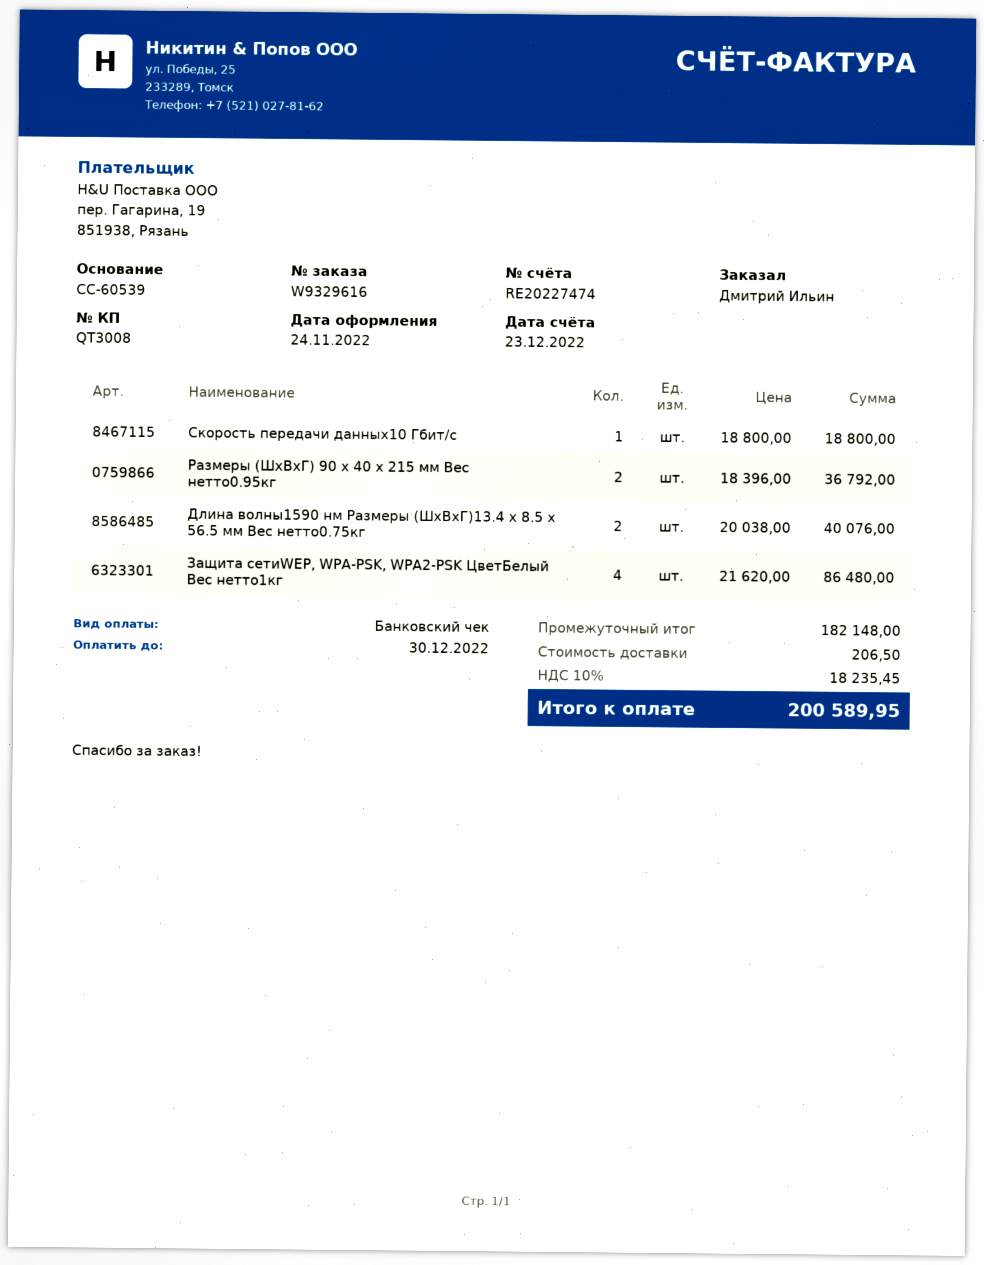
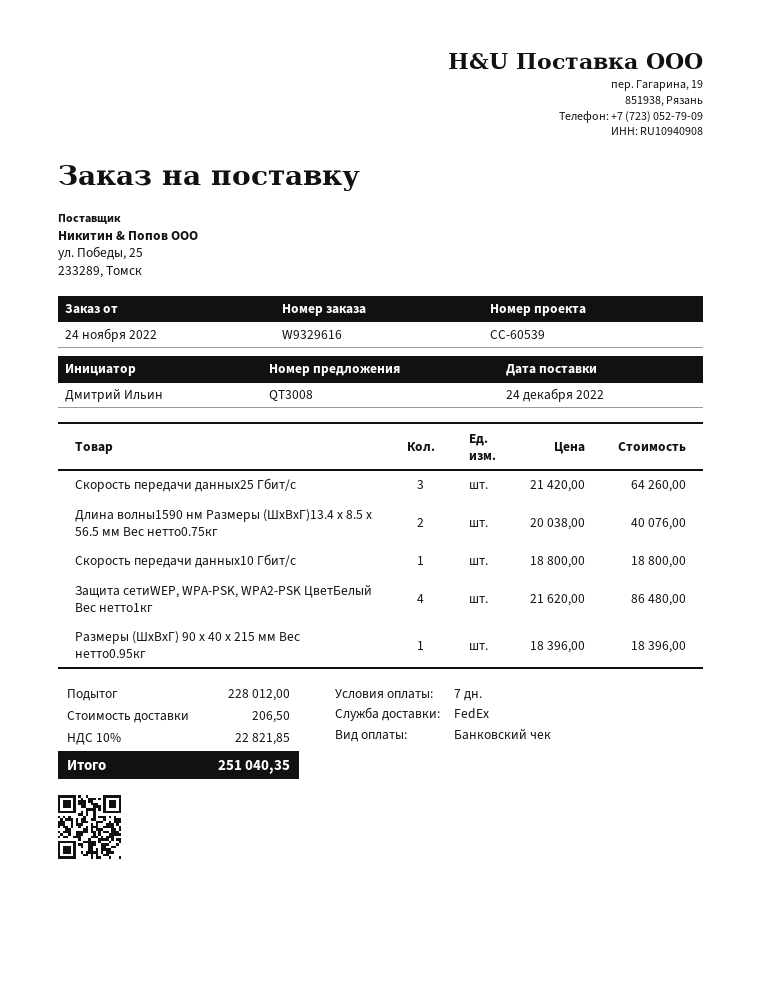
Размеры (ШxВxГ) 90 x 40 x 215 мм Вес нетто0.95кг: 2 x 18396.00 = 36792.00 -> 1 x 18396.00 = 18396.00
Скорость передачи данных25 Гбит/с: none -> 3 x 21420.00 = 64260.00
subtotal: 182148.00 -> 228012.00
tax: 10% = 18235.45 -> 10% = 22821.85
total: 200589.95 -> 251040.35

